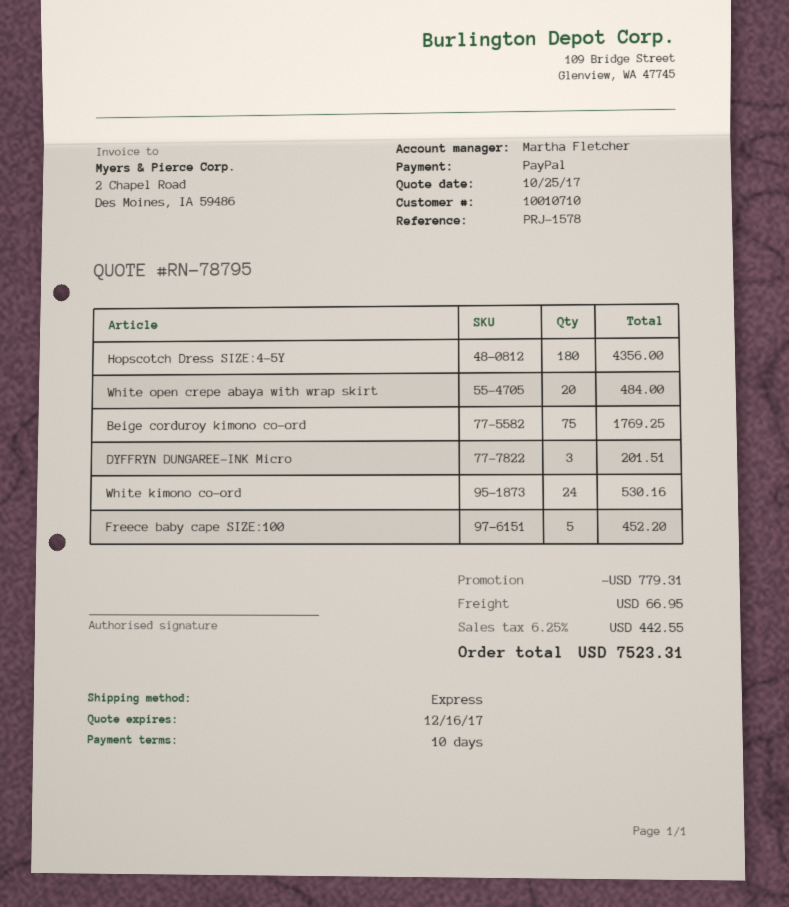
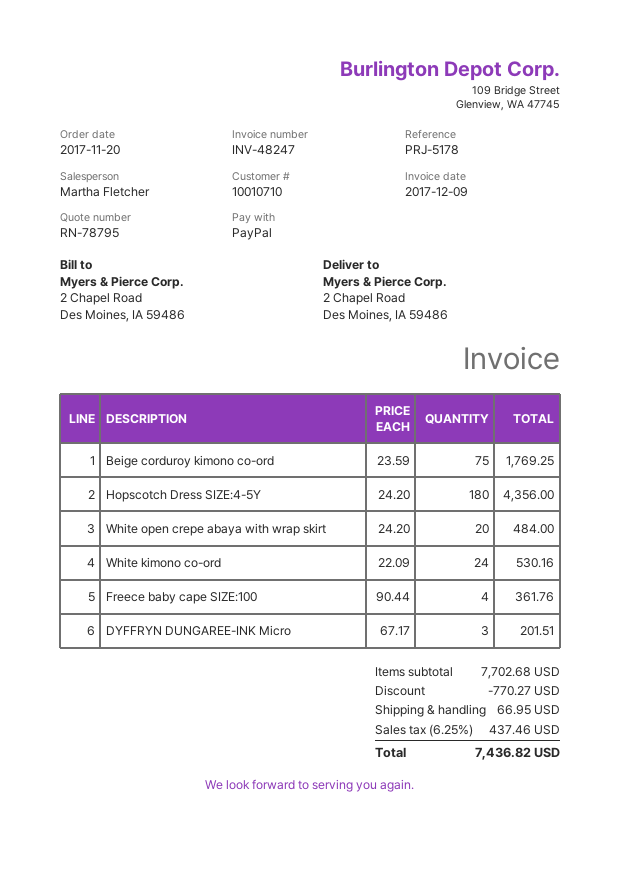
reference: PRJ-1578 -> PRJ-5178
Freece baby cape SIZE:100: 5 for 452.20 -> 4 for 361.76
discount: 779.31 -> 770.27
tax: 6.25% = 442.55 -> 6.25% = 437.46
total: 7523.31 -> 7436.82

